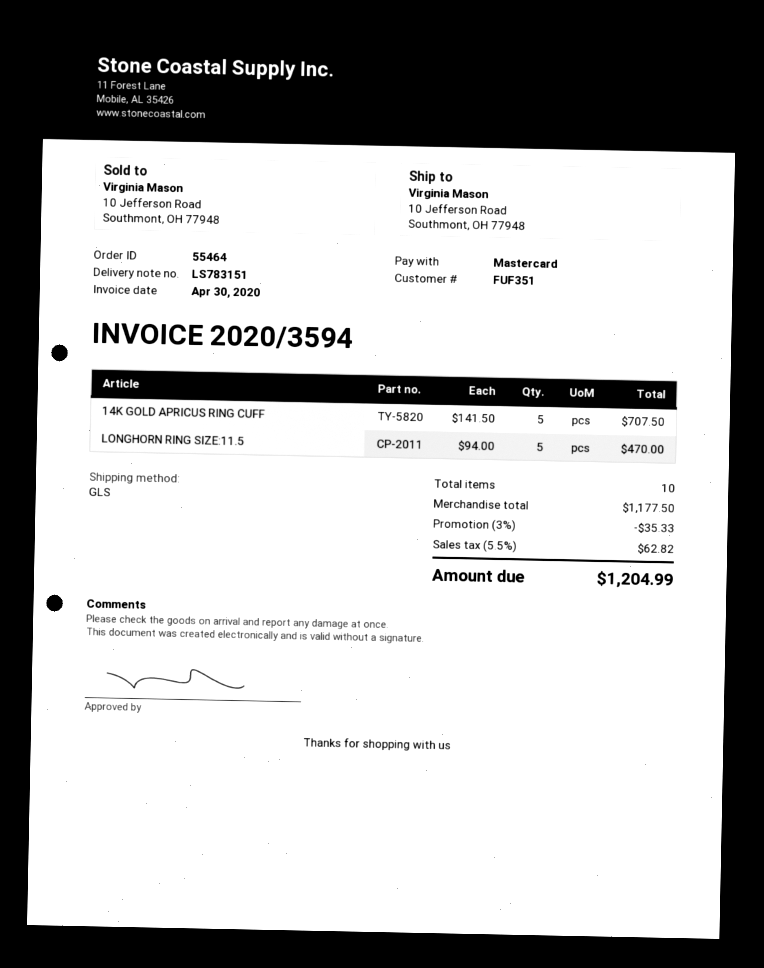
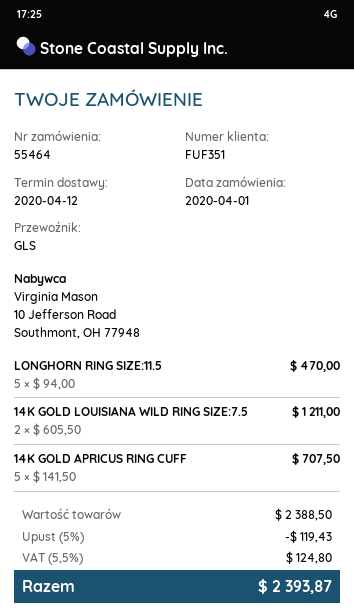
14K GOLD LOUISIANA WILD RING SIZE:7.5: none -> 2 x 605.50 = 1211.00
subtotal: 1177.50 -> 2388.50
discount: 3% = 35.33 -> 5% = 119.43
tax: 5.5% = 62.82 -> 5.5% = 124.80
total: 1204.99 -> 2393.87

